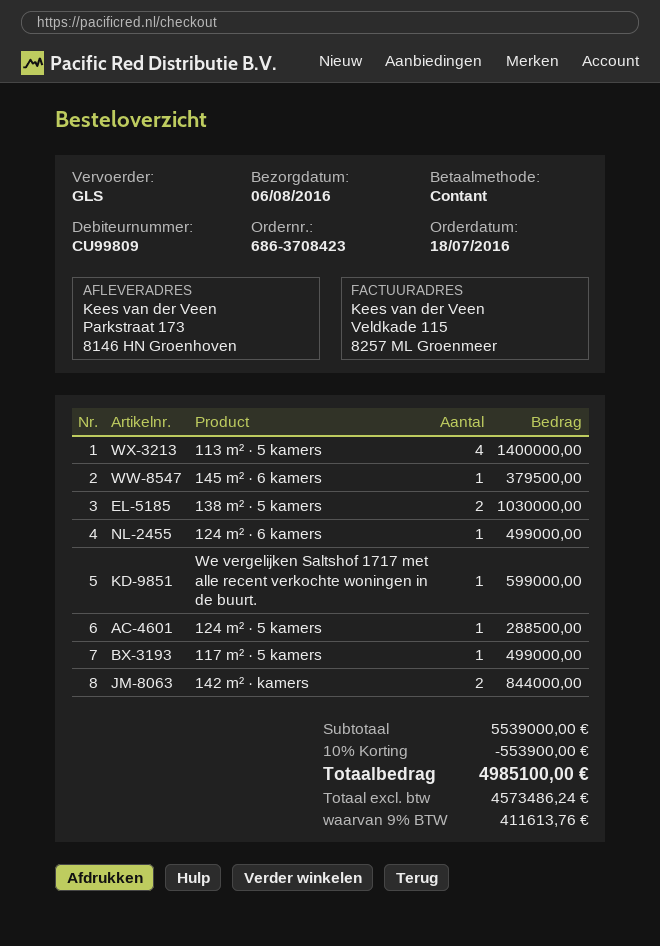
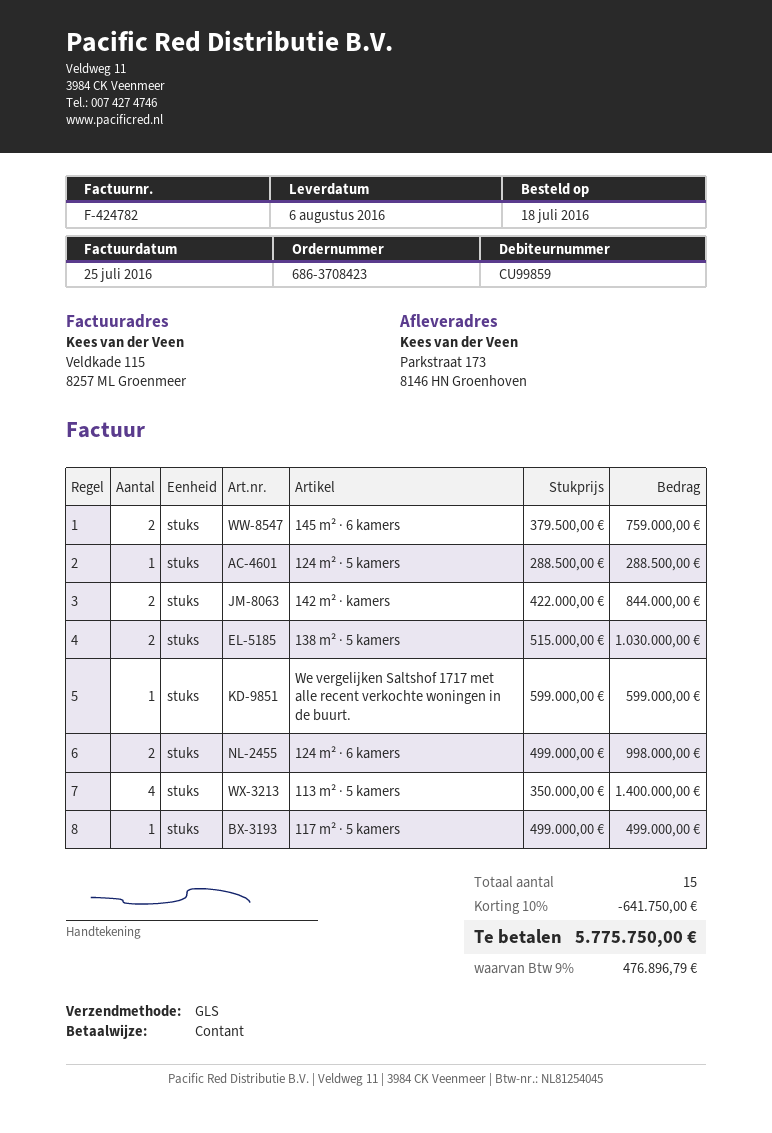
customer number: CU99809 -> CU99859
145 m² · 6 kamers: 1 for 379500.00 -> 2 for 759000.00
124 m² · 6 kamers: 1 for 499000.00 -> 2 for 998000.00
discount: 10% = 553900.00 -> 10% = 641750.00
tax: 9% = 411613.76 -> 9% = 476896.79
total: 4985100.00 -> 5775750.00

